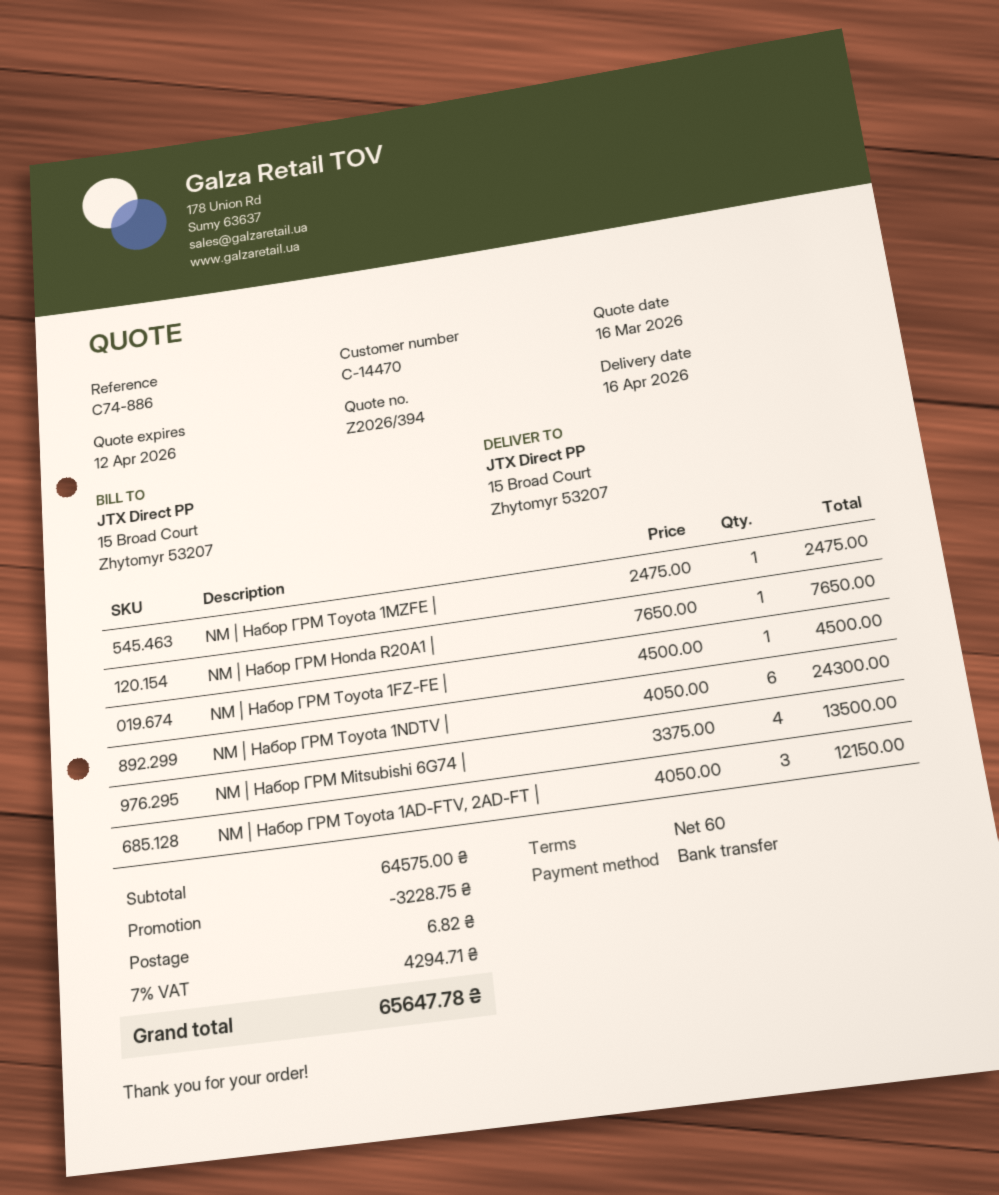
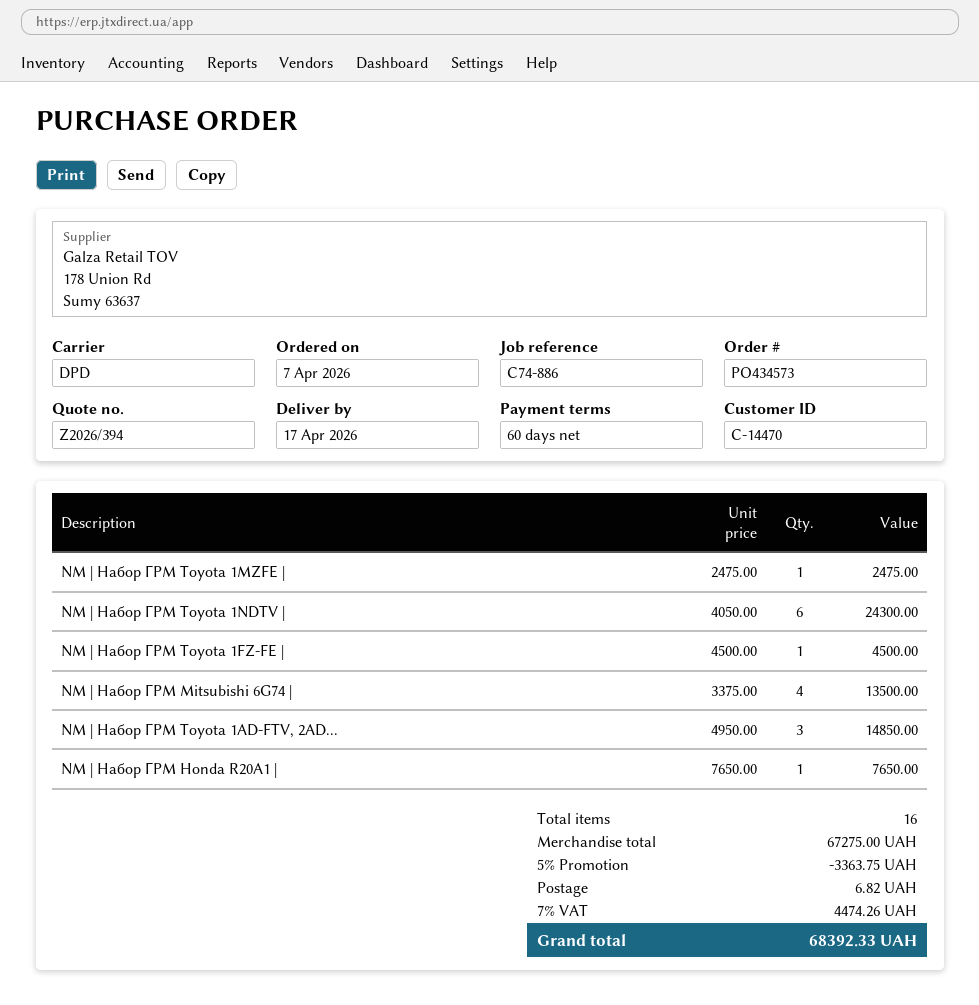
delivery date: 2026-04-16 -> 2026-04-17
NM | Набор ГРМ Toyota 1AD-FTV, 2AD-FT |: 3 x 4050.00 = 12150.00 -> 3 x 4950.00 = 14850.00
subtotal: 64575.00 -> 67275.00
discount: 3228.75 -> 3363.75
tax: 7% = 4294.71 -> 7% = 4474.26
total: 65647.78 -> 68392.33

